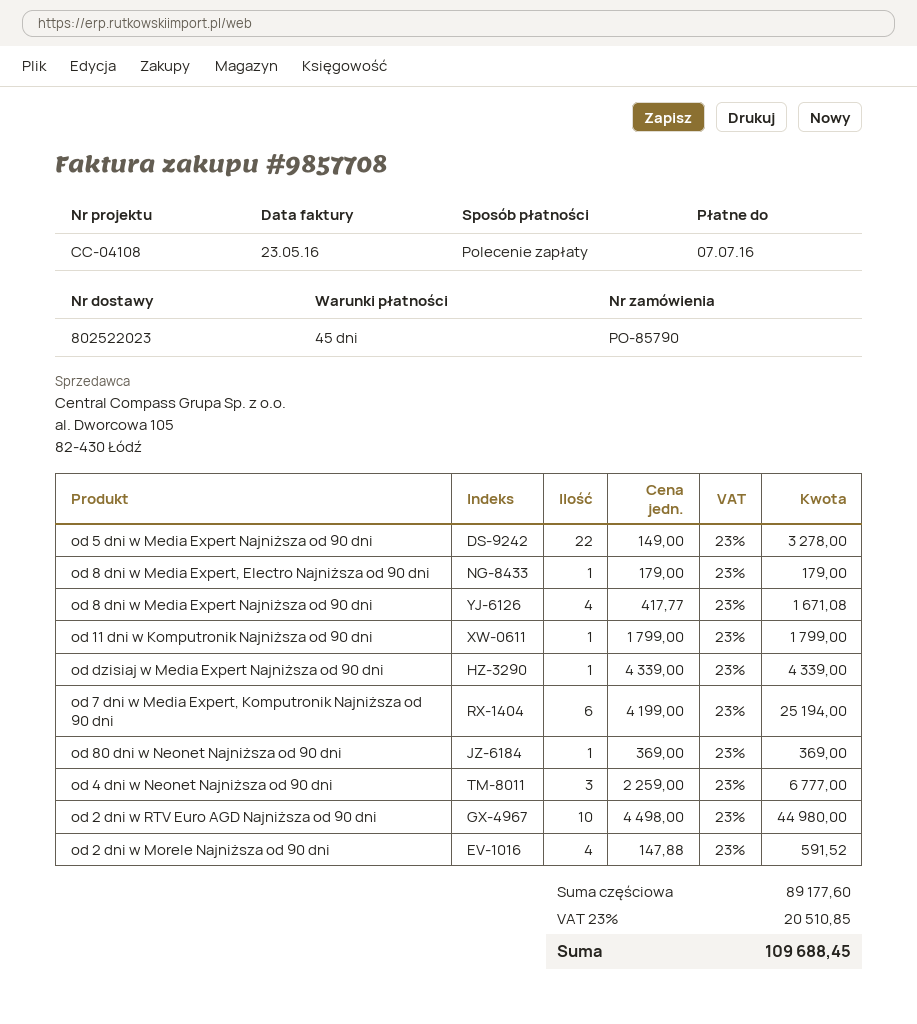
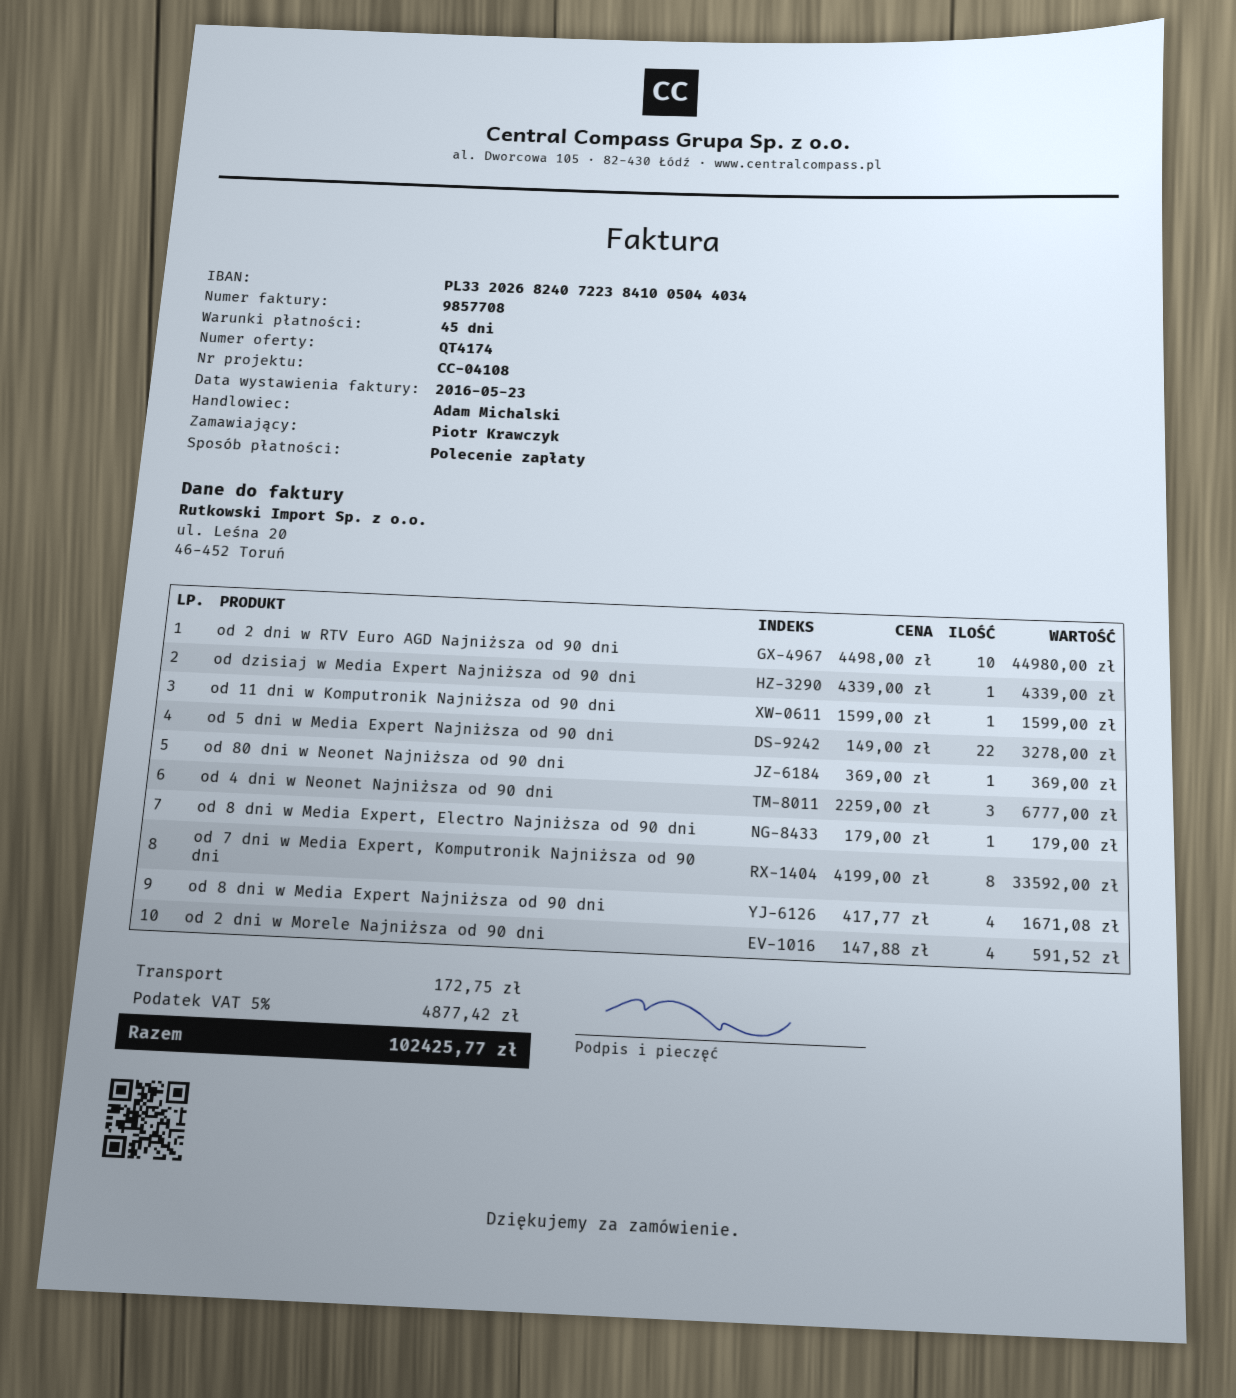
od 11 dni w Komputronik Najniższa od 90 dni: 1 x 1799.00 = 1799.00 -> 1 x 1599.00 = 1599.00
od 7 dni w Media Expert, Komputronik Najniższa od 90 dni: 6 x 4199.00 = 25194.00 -> 8 x 4199.00 = 33592.00
shipping: none -> 172.75
tax: 23% = 20510.85 -> 5% = 4877.42
total: 109688.45 -> 102425.77

